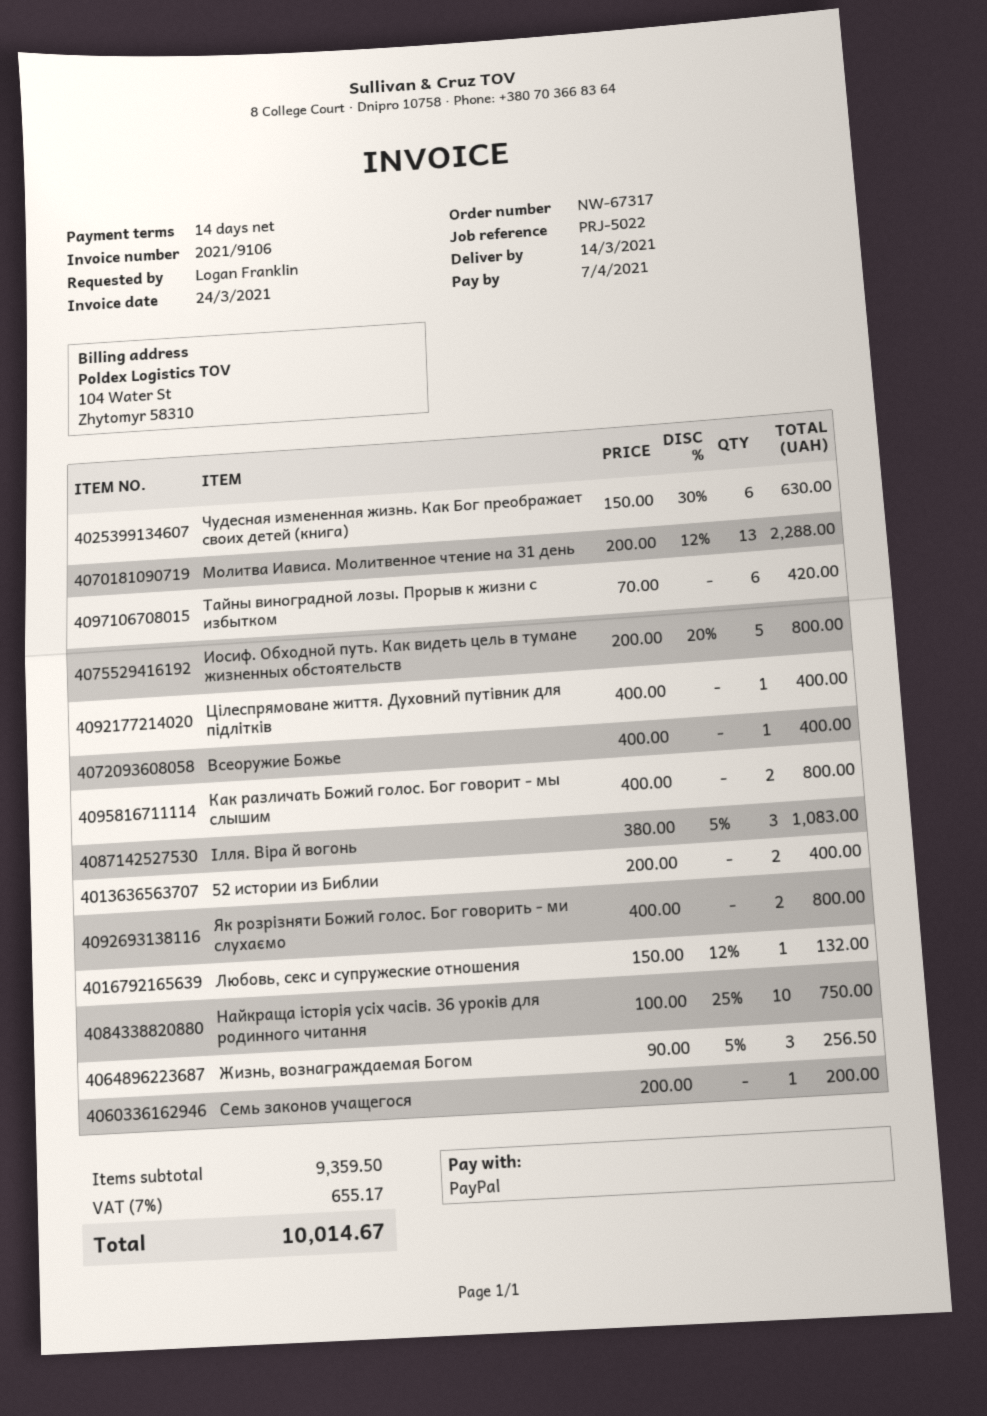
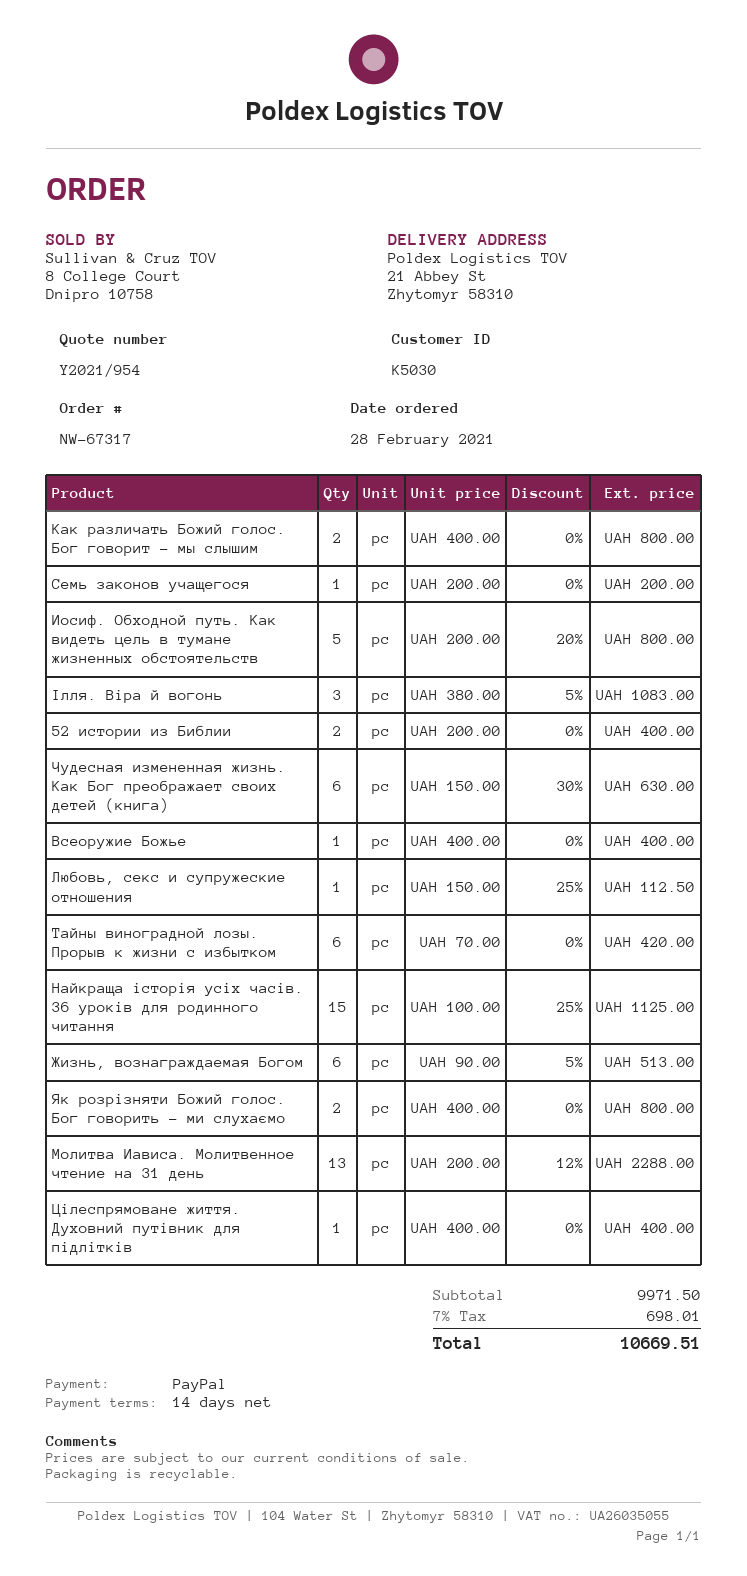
Любовь, секс и супружеские отношения: 1 x 150.00 - 12% = 132.00 -> 1 x 150.00 - 25% = 112.50
Найкраща історія усіх часів. 36 уроків для родинного читання: 10 x 100.00 - 25% = 750.00 -> 15 x 100.00 - 25% = 1125.00
Жизнь, вознаграждаемая Богом: 3 x 90.00 - 5% = 256.50 -> 6 x 90.00 - 5% = 513.00
subtotal: 9359.50 -> 9971.50
tax: 7% = 655.17 -> 7% = 698.01
total: 10014.67 -> 10669.51

